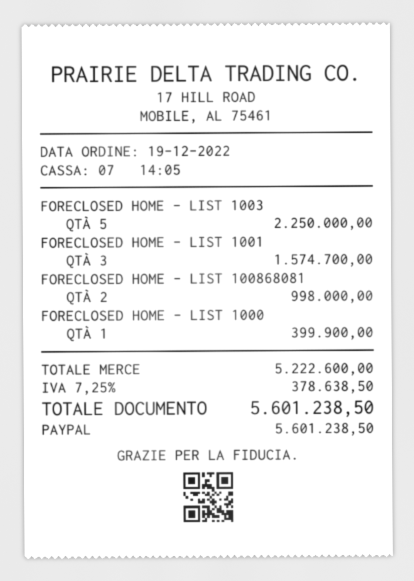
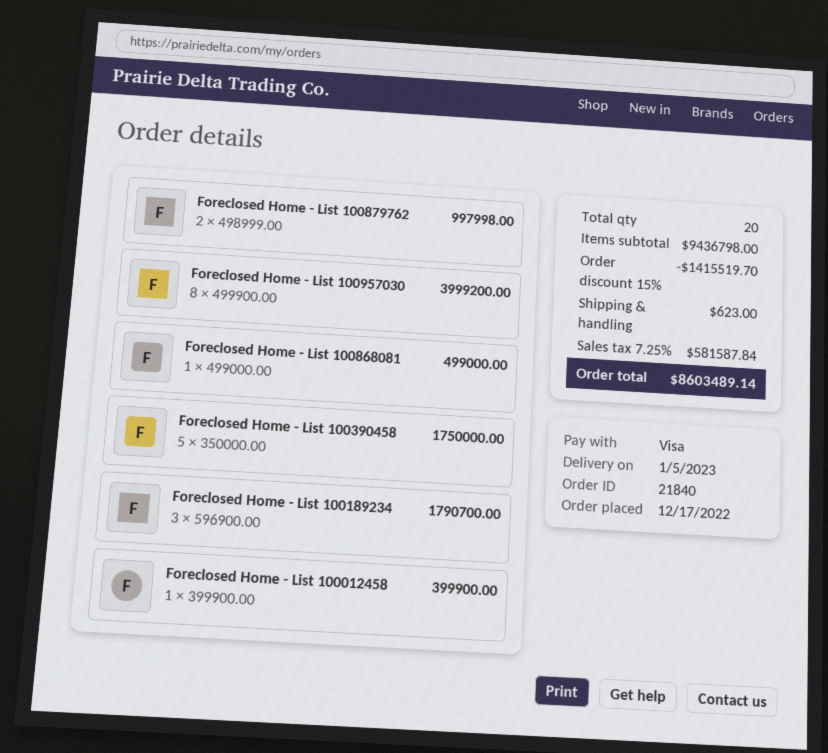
order date: 2022-12-19 -> 2022-12-17
payment method: PayPal -> Visa
FORECLOSED HOME - LIST 1003: 5 for 2250000.00 -> 5 for 1750000.00
FORECLOSED HOME - LIST 1001: 3 for 1574700.00 -> 3 for 1790700.00
FORECLOSED HOME - LIST 100868081: 2 for 998000.00 -> 1 for 499000.00
Foreclosed Home - List 100879762: none -> 2 for 997998.00
Foreclosed Home - List 100957030: none -> 8 for 3999200.00
subtotal: 5222600.00 -> 9436798.00
discount: none -> 15% = 1415519.70
shipping: none -> 623.00
tax: 7.25% = 378638.50 -> 7.25% = 581587.84
total: 5601238.50 -> 8603489.14

